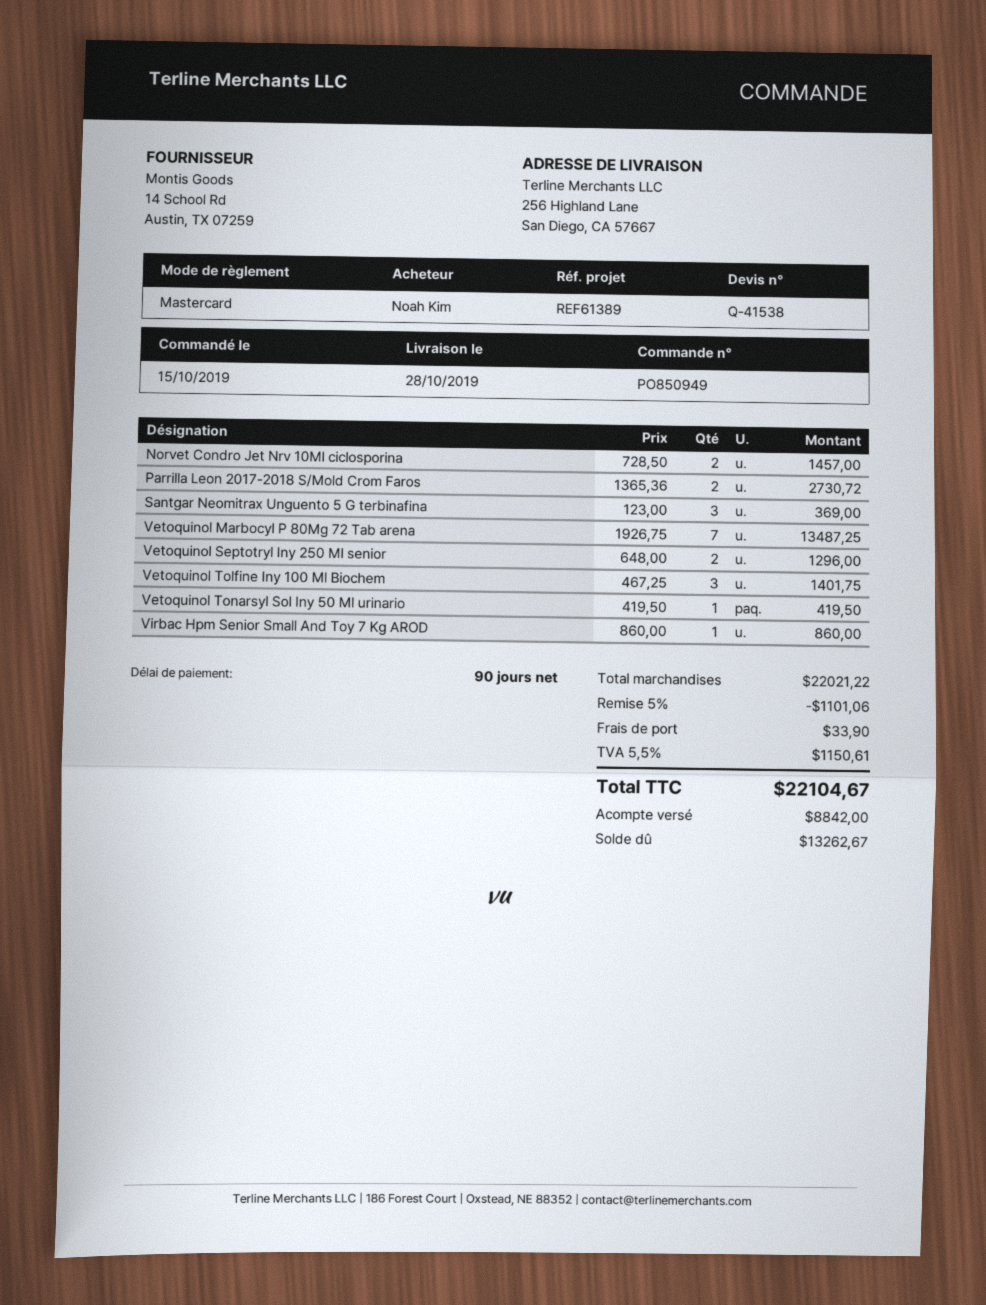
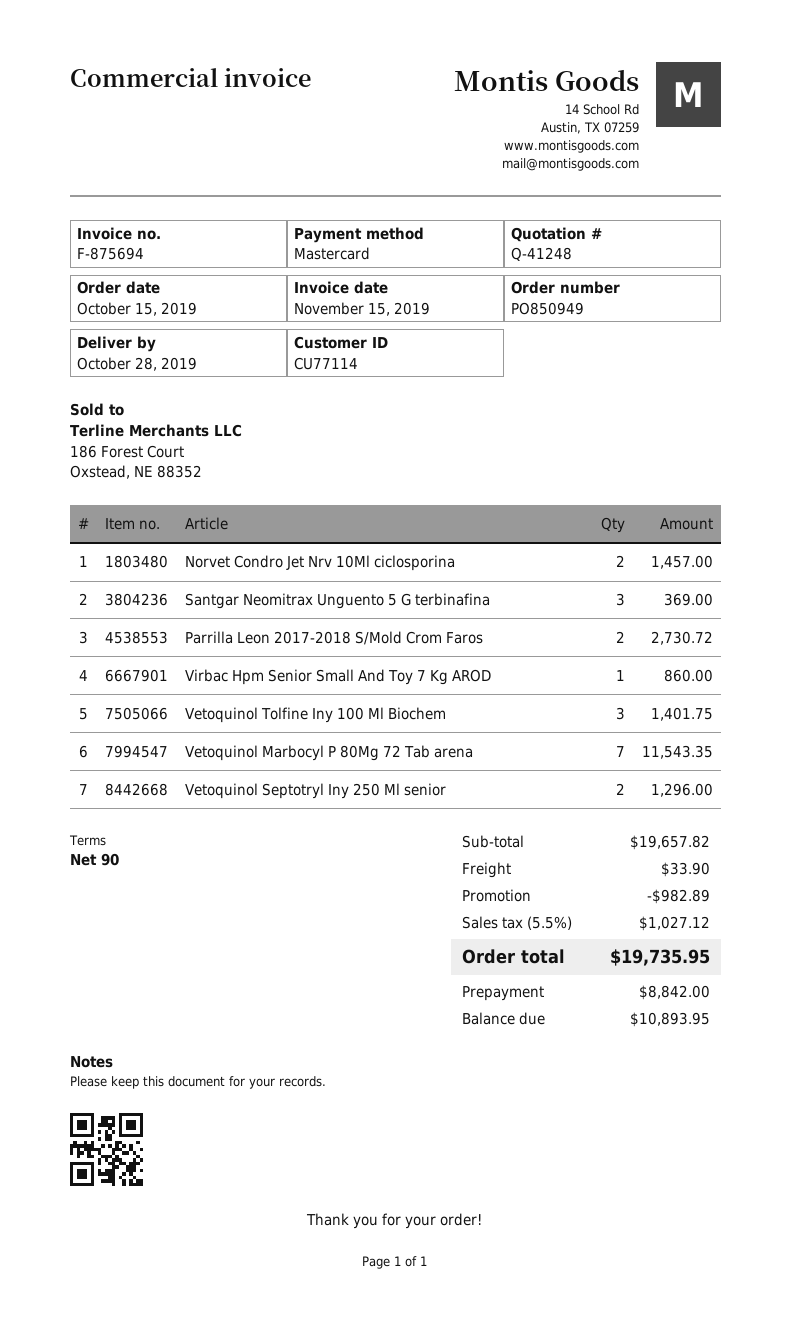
quote number: Q-41538 -> Q-41248
Vetoquinol Marbocyl P 80Mg 72 Tab arena: 7 for 13487.25 -> 7 for 11543.35
Vetoquinol Tonarsyl Sol Iny 50 Ml urinario: 1 for 419.50 -> none
subtotal: 22021.22 -> 19657.82
discount: 1101.06 -> 982.89
tax: 5.5% = 1150.61 -> 5.5% = 1027.12
total: 22104.67 -> 19735.95
balance: 13262.67 -> 10893.95

